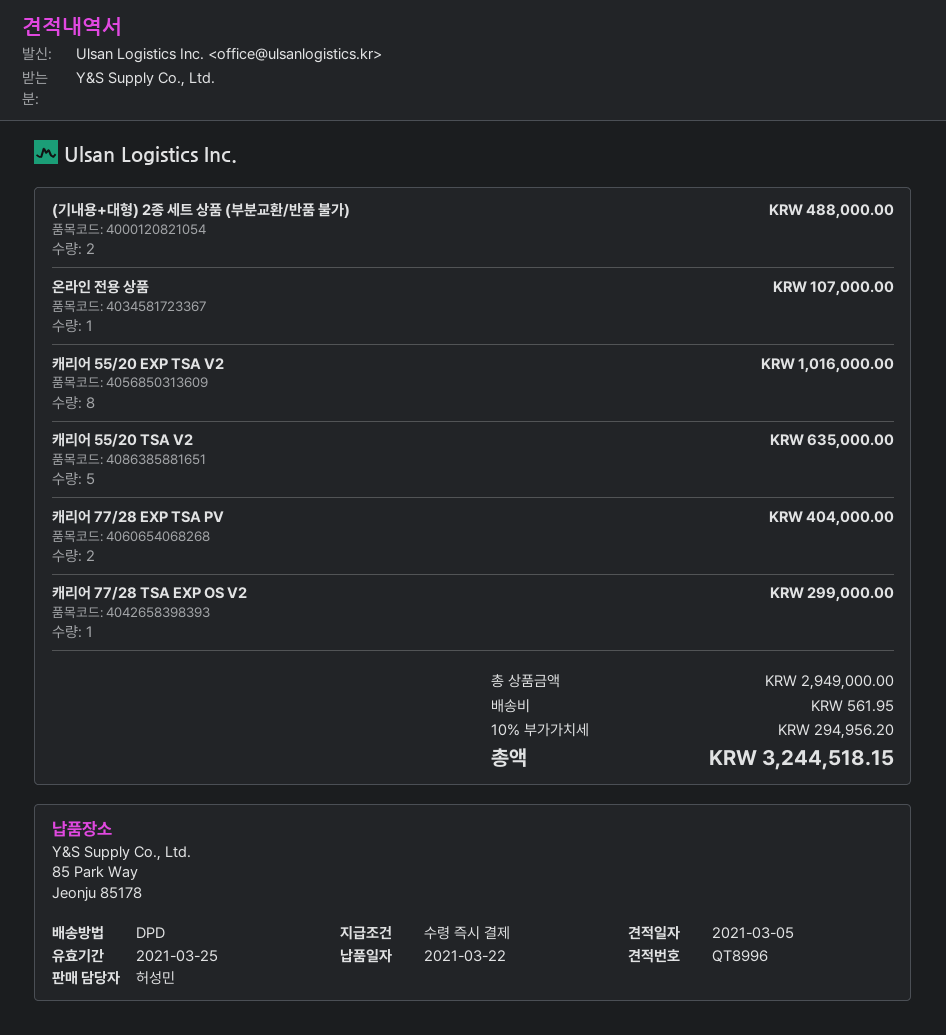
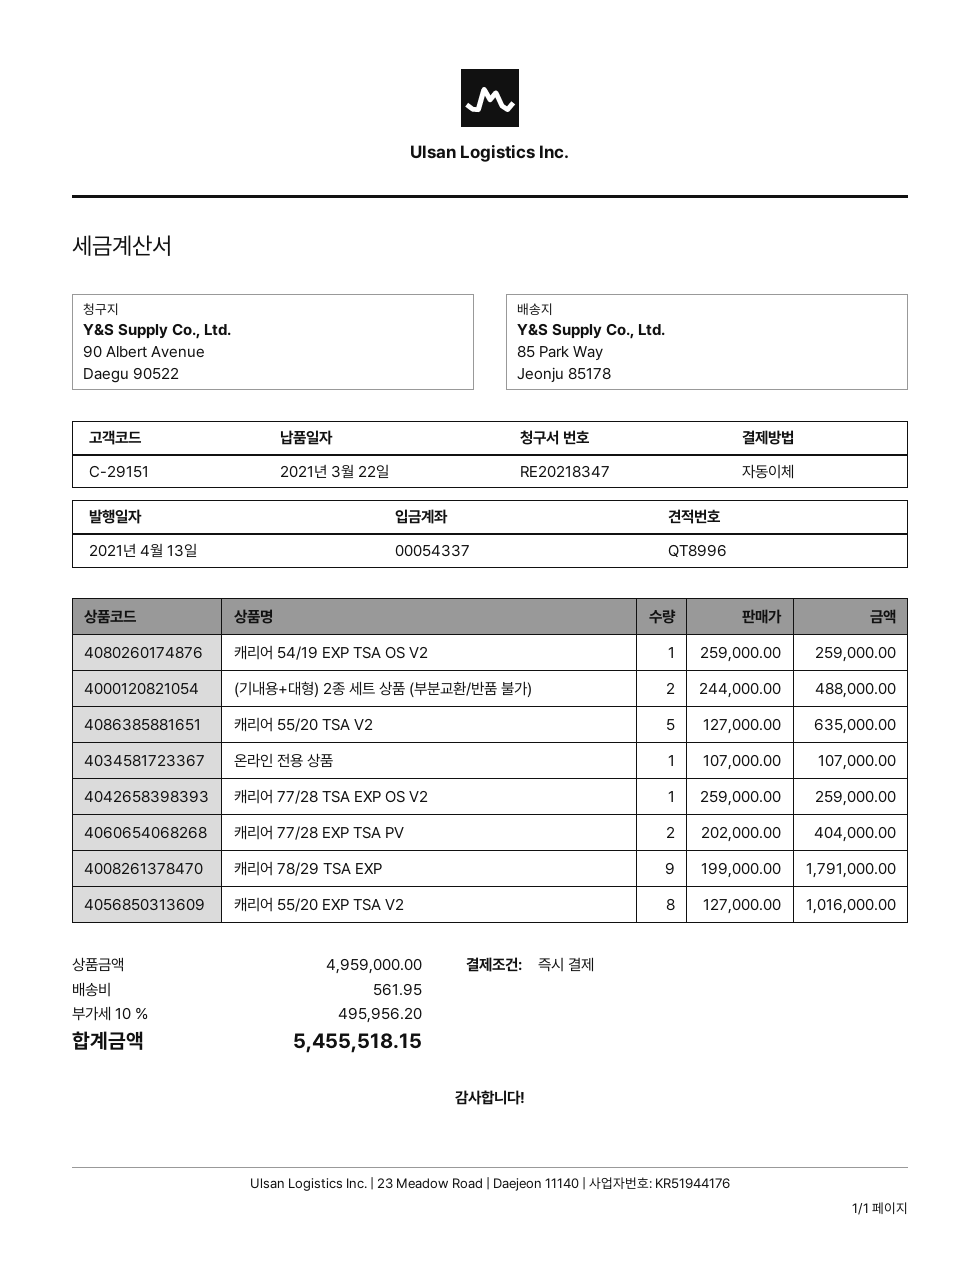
캐리어 77/28 TSA EXP OS V2: 1 for 299000.00 -> 1 for 259000.00
캐리어 54/19 EXP TSA OS V2: none -> 1 for 259000.00
캐리어 78/29 TSA EXP: none -> 9 for 1791000.00
subtotal: 2949000.00 -> 4959000.00
tax: 10% = 294956.20 -> 10% = 495956.20
total: 3244518.15 -> 5455518.15

